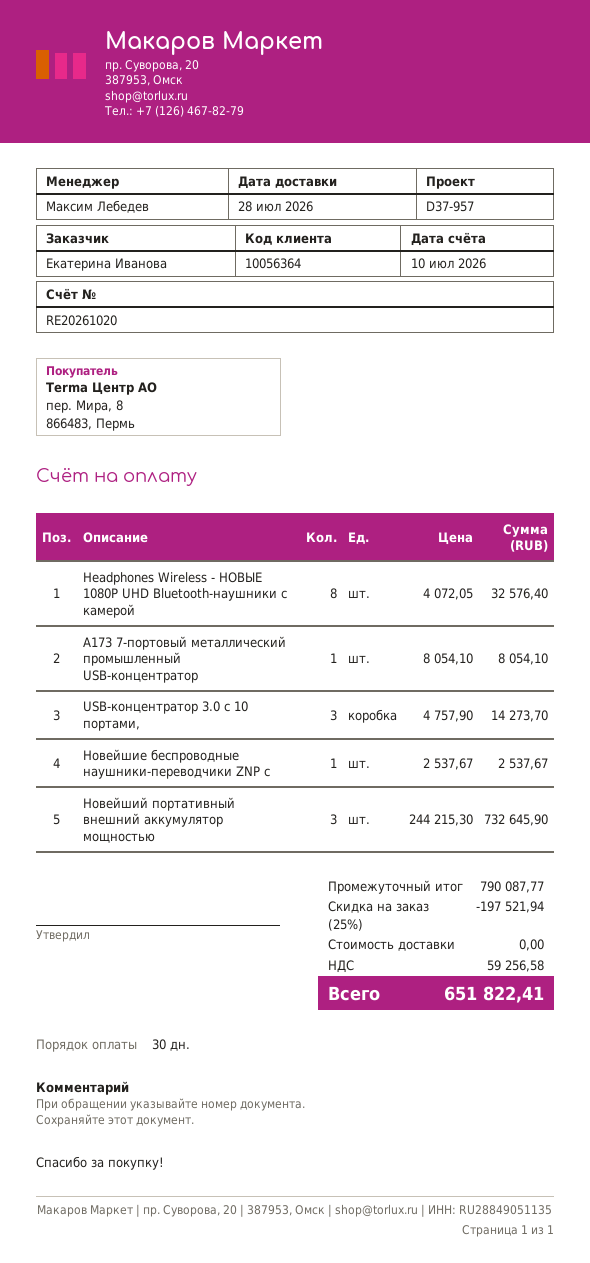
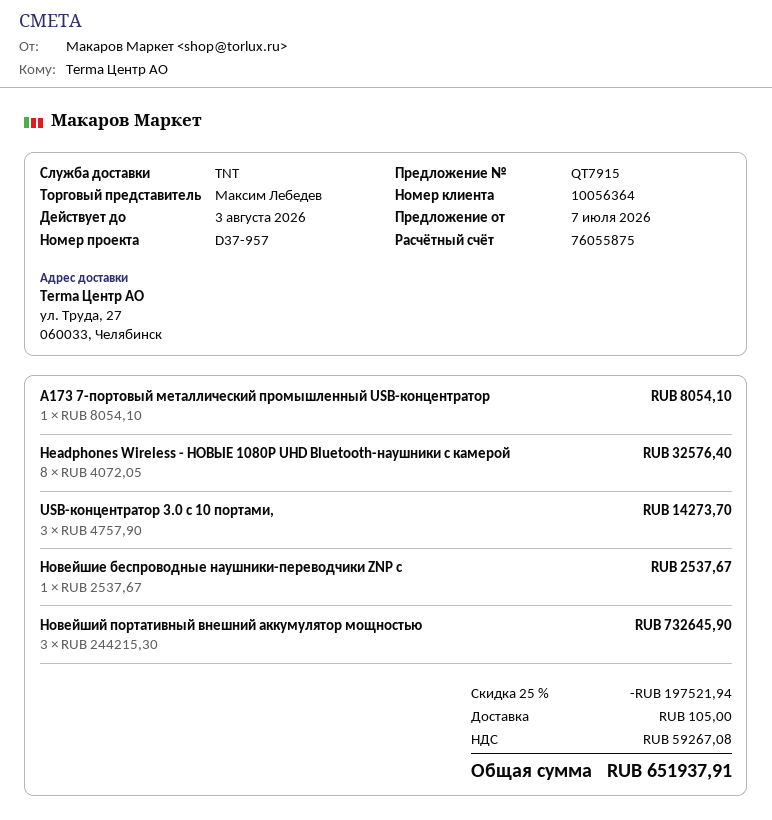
shipping: 0.00 -> 105.00
tax: 59256.58 -> 59267.08
total: 651822.41 -> 651937.91

